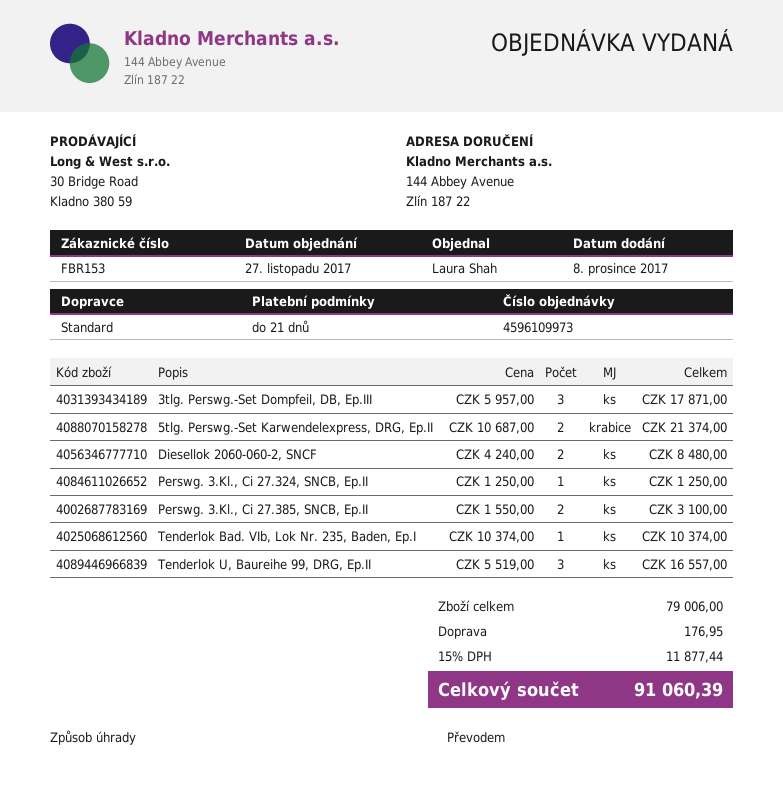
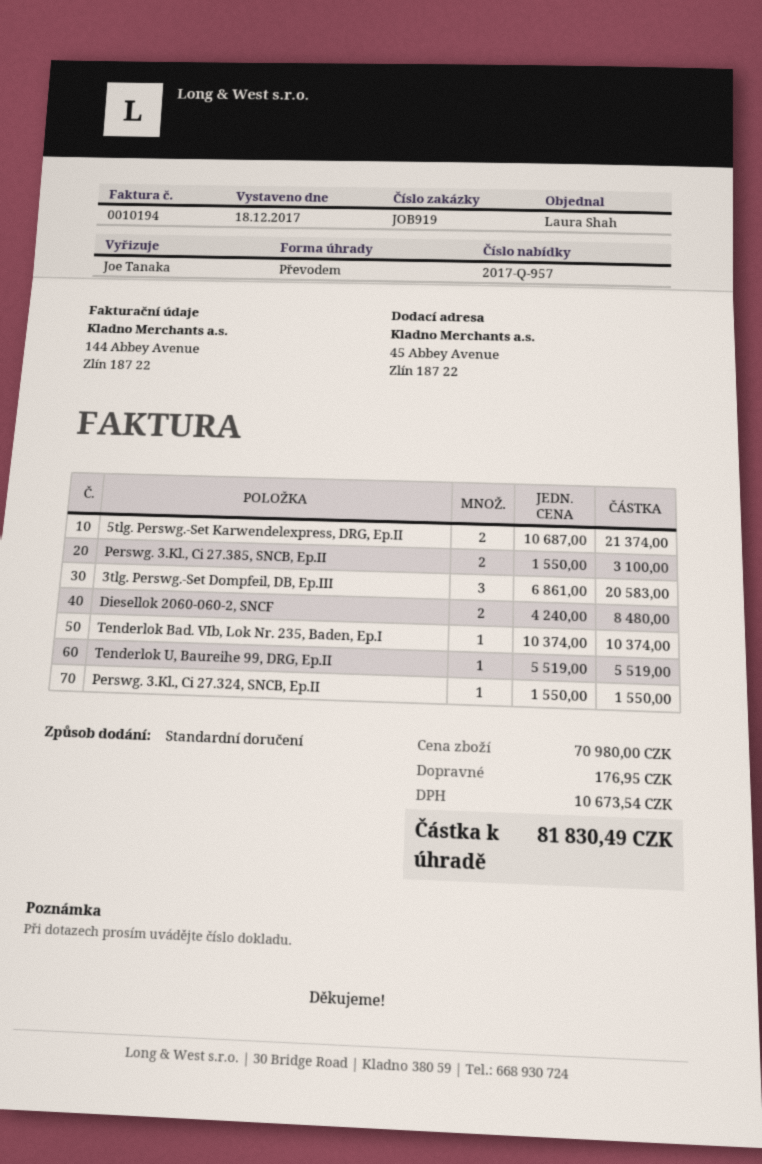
ship to: 144 Abbey Avenue, Zlín 187 22 -> 45 Abbey Avenue, Zlín 187 22
3tlg. Perswg.-Set Dompfeil, DB, Ep.III: 3 x 5957.00 = 17871.00 -> 3 x 6861.00 = 20583.00
Perswg. 3.Kl., Ci 27.324, SNCB, Ep.II: 1 x 1250.00 = 1250.00 -> 1 x 1550.00 = 1550.00
Tenderlok U, Baureihe 99, DRG, Ep.II: 3 x 5519.00 = 16557.00 -> 1 x 5519.00 = 5519.00
subtotal: 79006.00 -> 70980.00
tax: 11877.44 -> 10673.54
total: 91060.39 -> 81830.49

